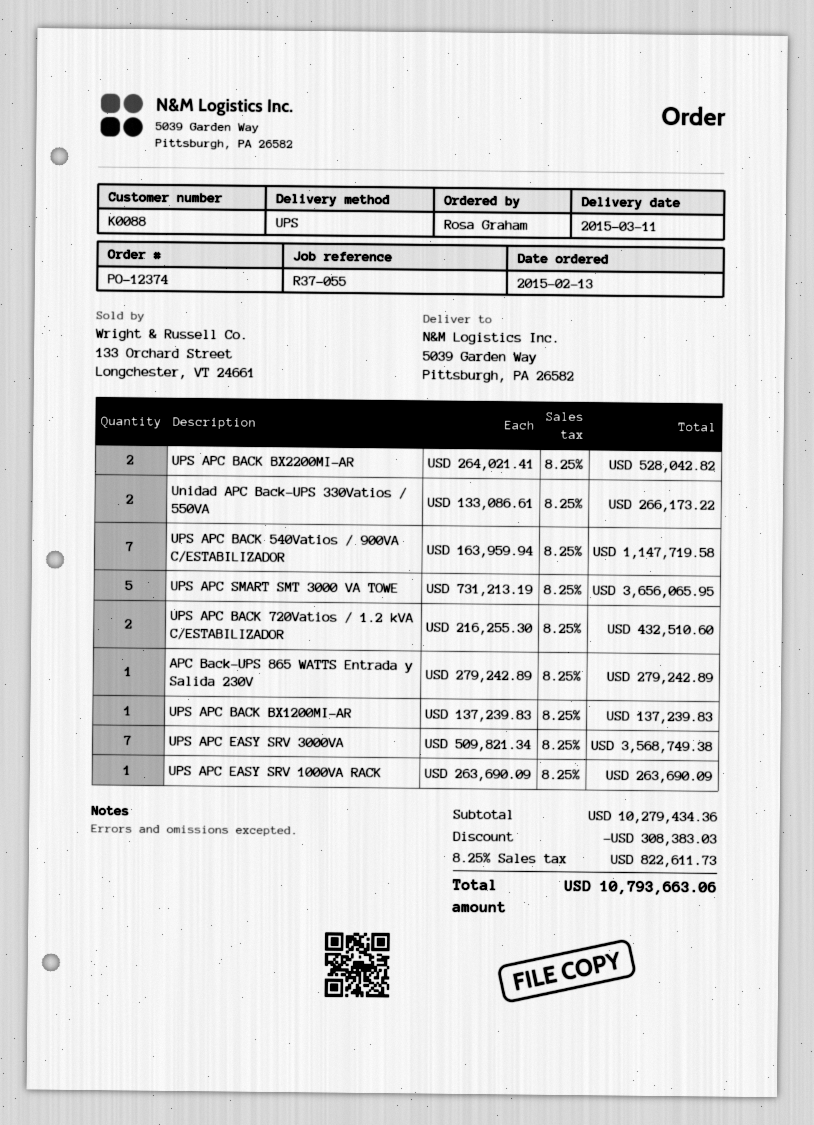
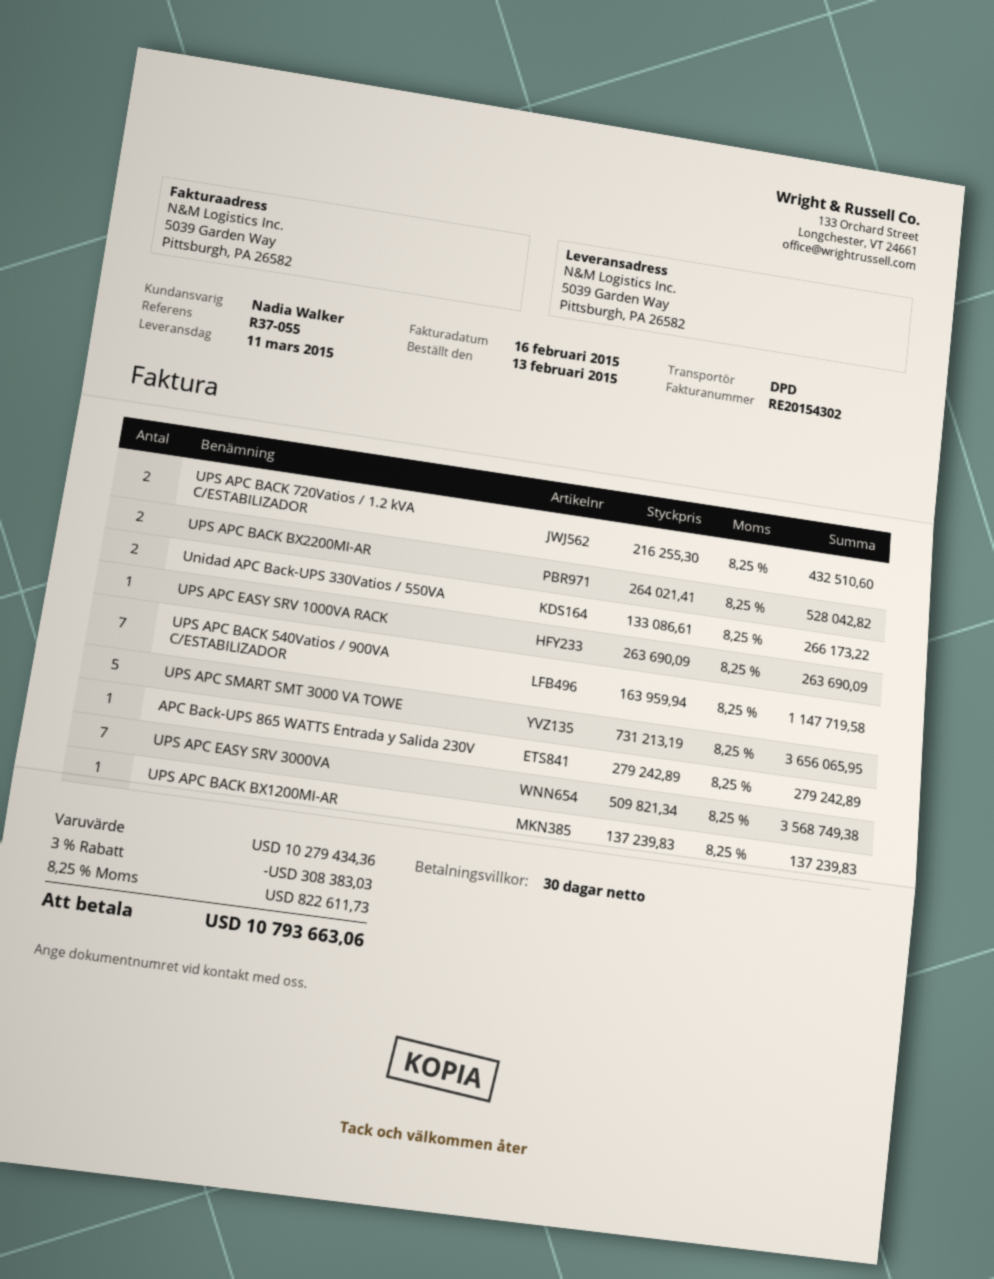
shipping method: UPS -> DPD

